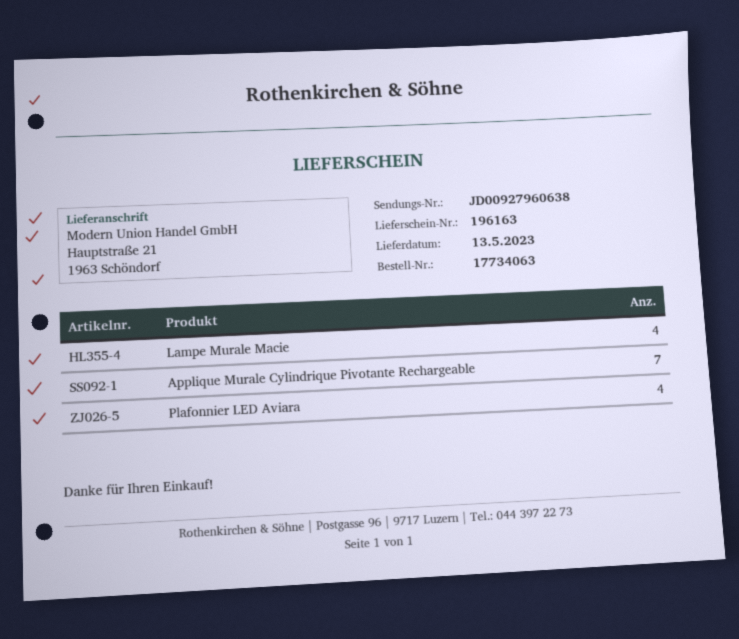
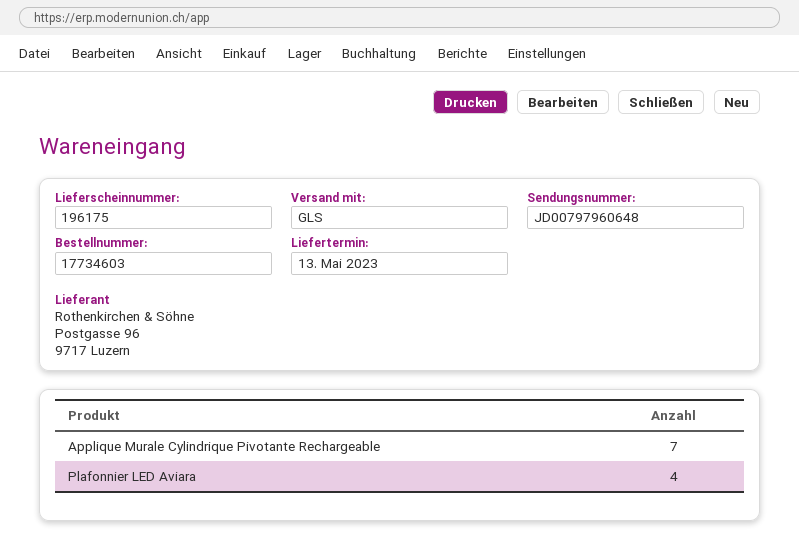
order number: 17734063 -> 17734603
delivery note number: 196163 -> 196175
tracking number: JD00927960638 -> JD00797960648
Lampe Murale Macie: 4 -> none

